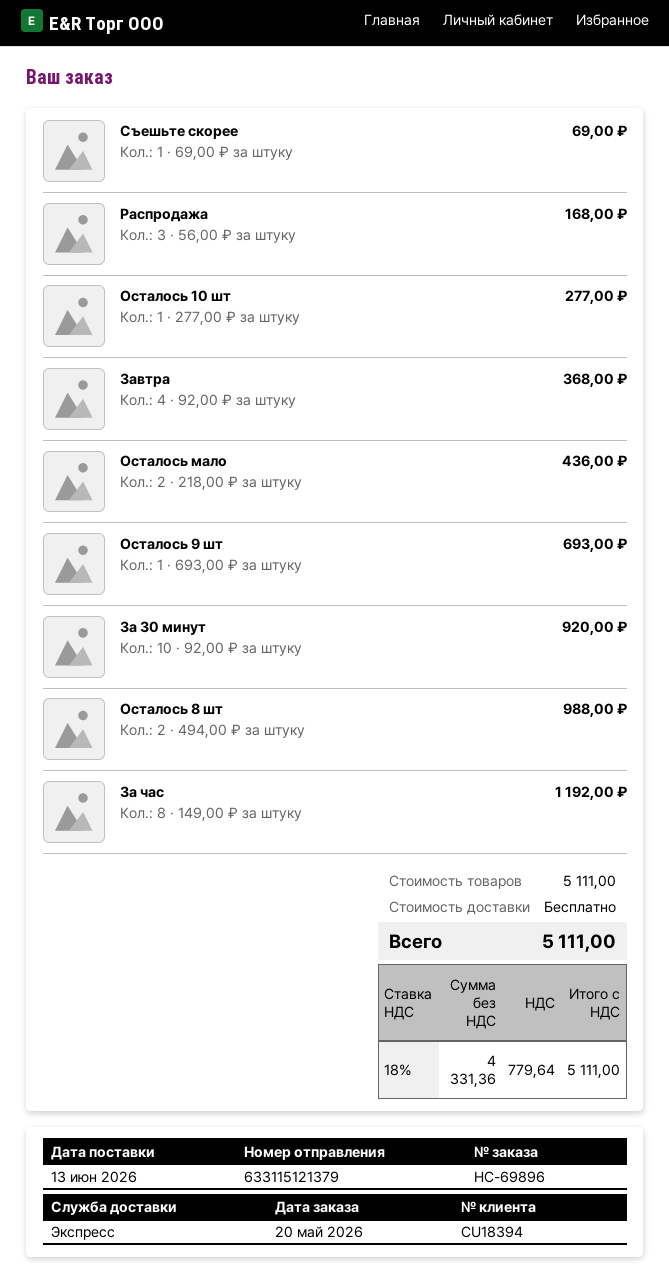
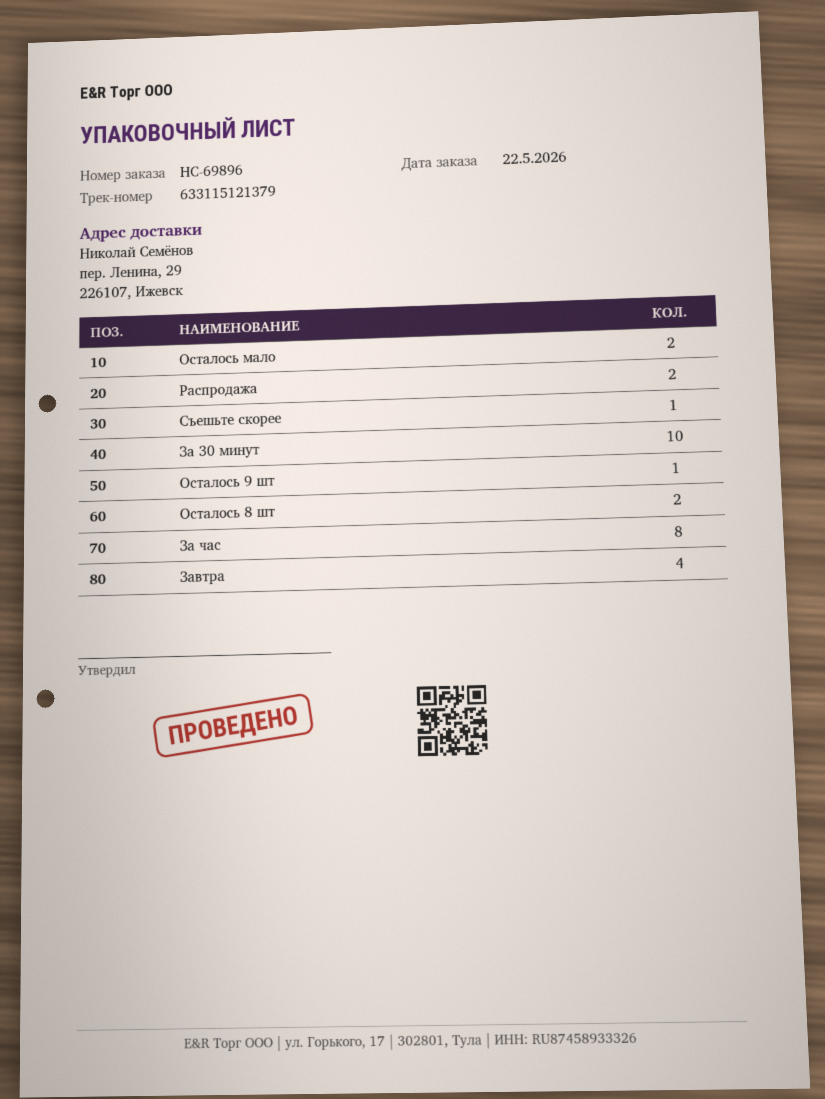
order date: 2026-05-20 -> 2026-05-22
Распродажа: 3 -> 2
Осталось 10 шт: 1 -> none

